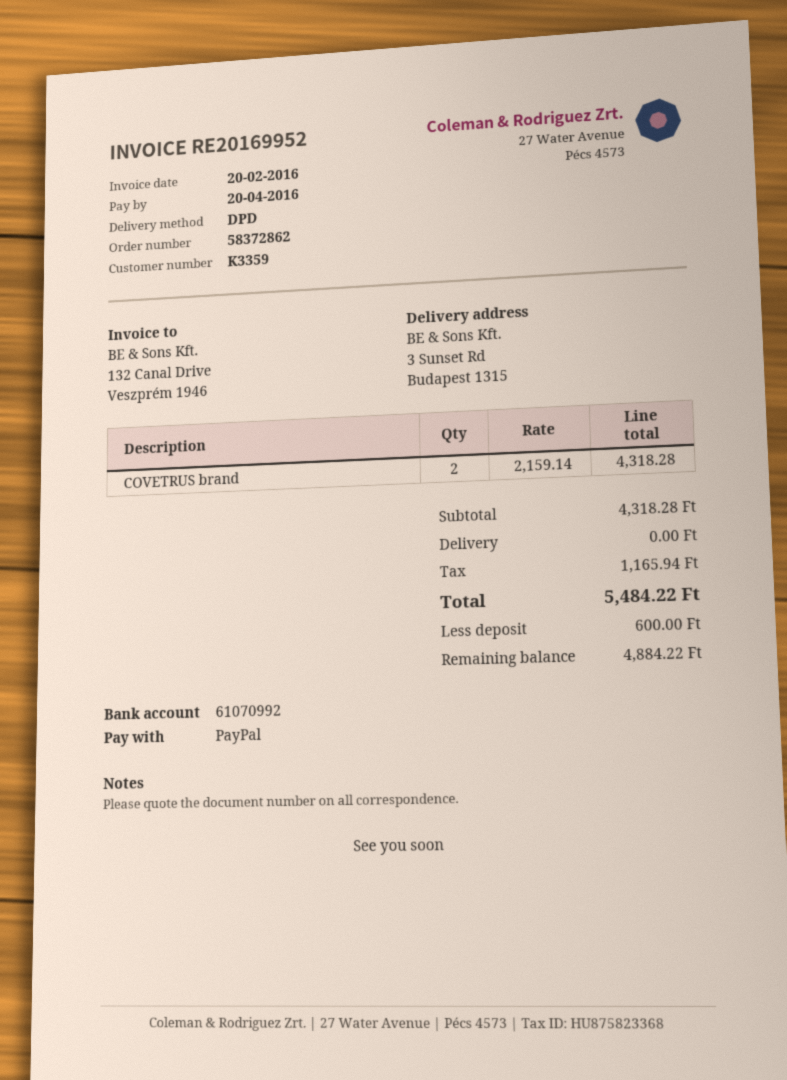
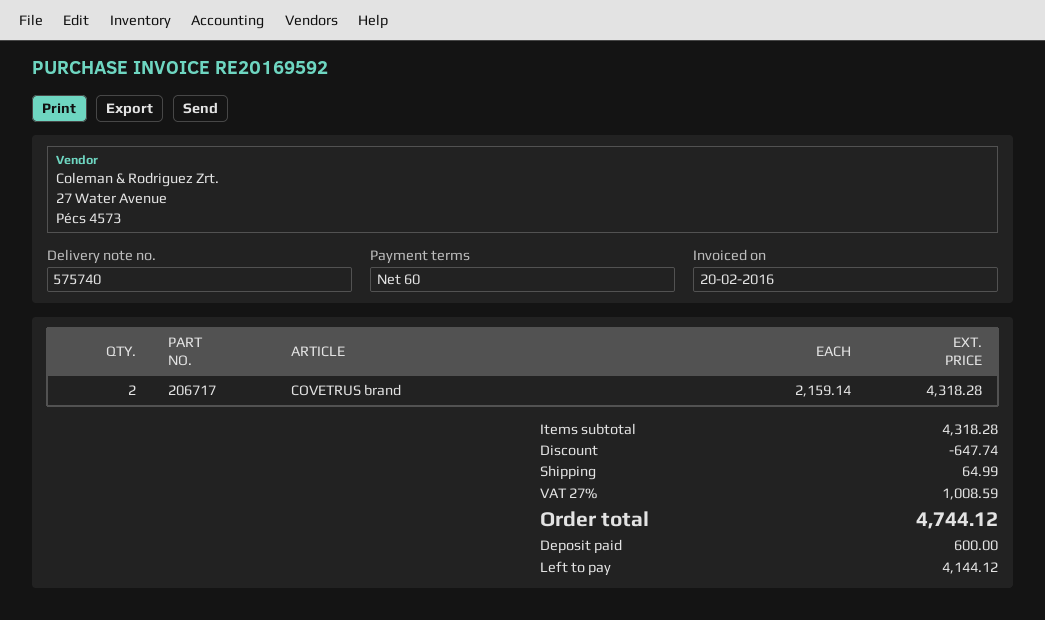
invoice number: RE20169952 -> RE20169592
discount: none -> 647.74
shipping: 0.00 -> 64.99
tax: 1165.94 -> 1008.59
total: 5484.22 -> 4744.12
balance: 4884.22 -> 4144.12

